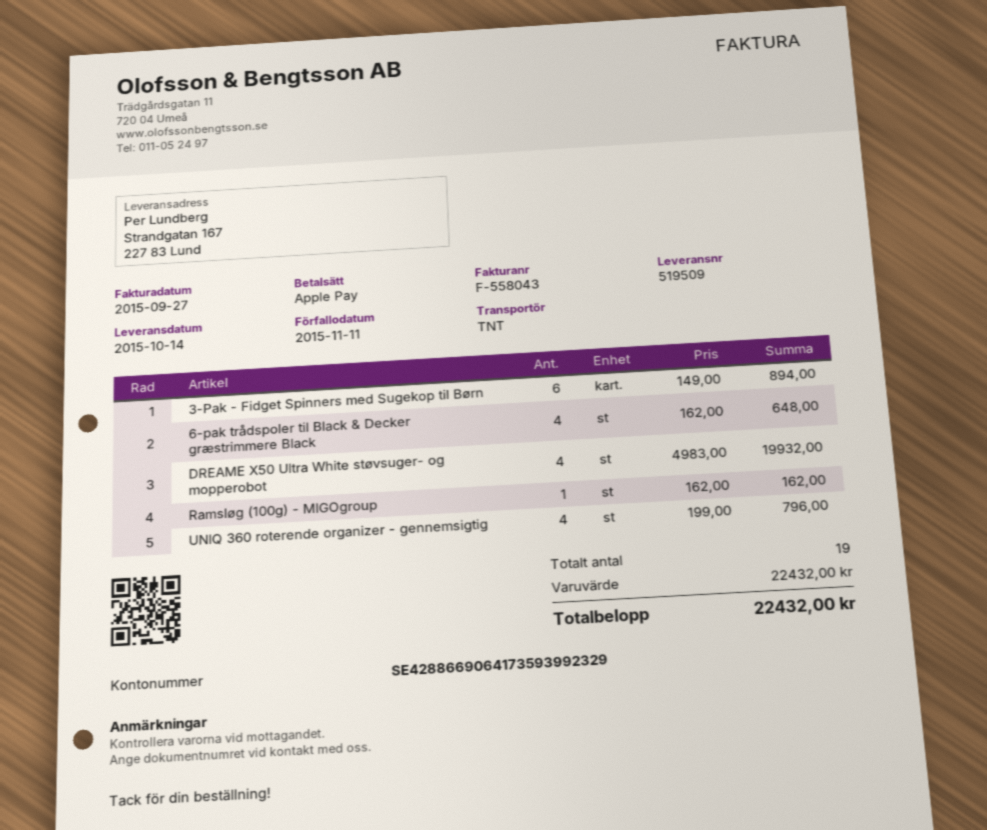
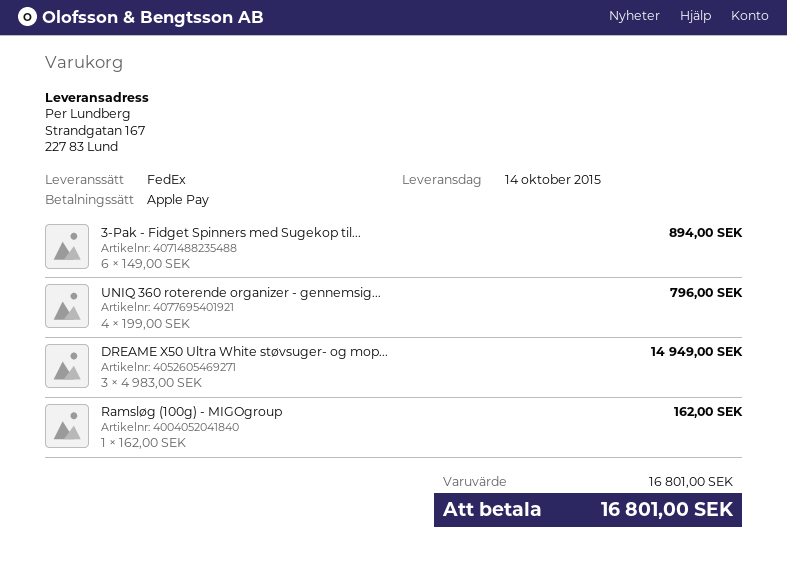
shipping method: TNT -> FedEx
6-pak trådspoler til Black & Decker græstrimmere Black: 4 x 162.00 = 648.00 -> none
DREAME X50 Ultra White støvsuger- og mopperobot: 4 x 4983.00 = 19932.00 -> 3 x 4983.00 = 14949.00
subtotal: 22432.00 -> 16801.00
total: 22432.00 -> 16801.00

